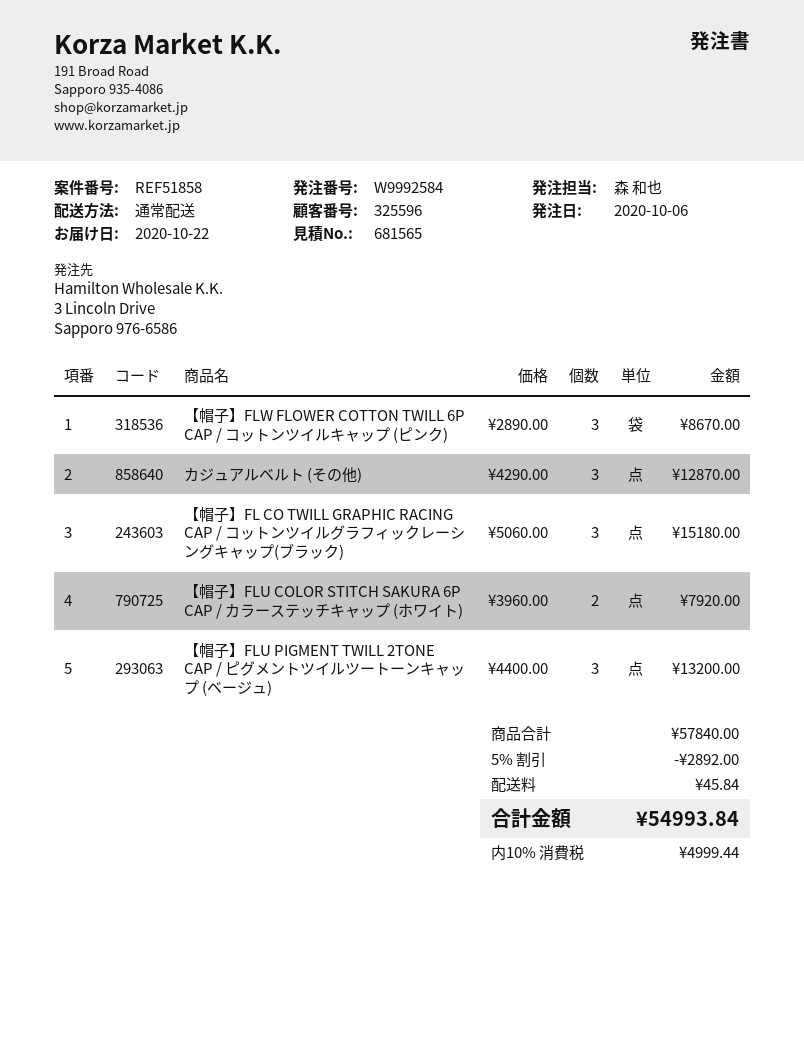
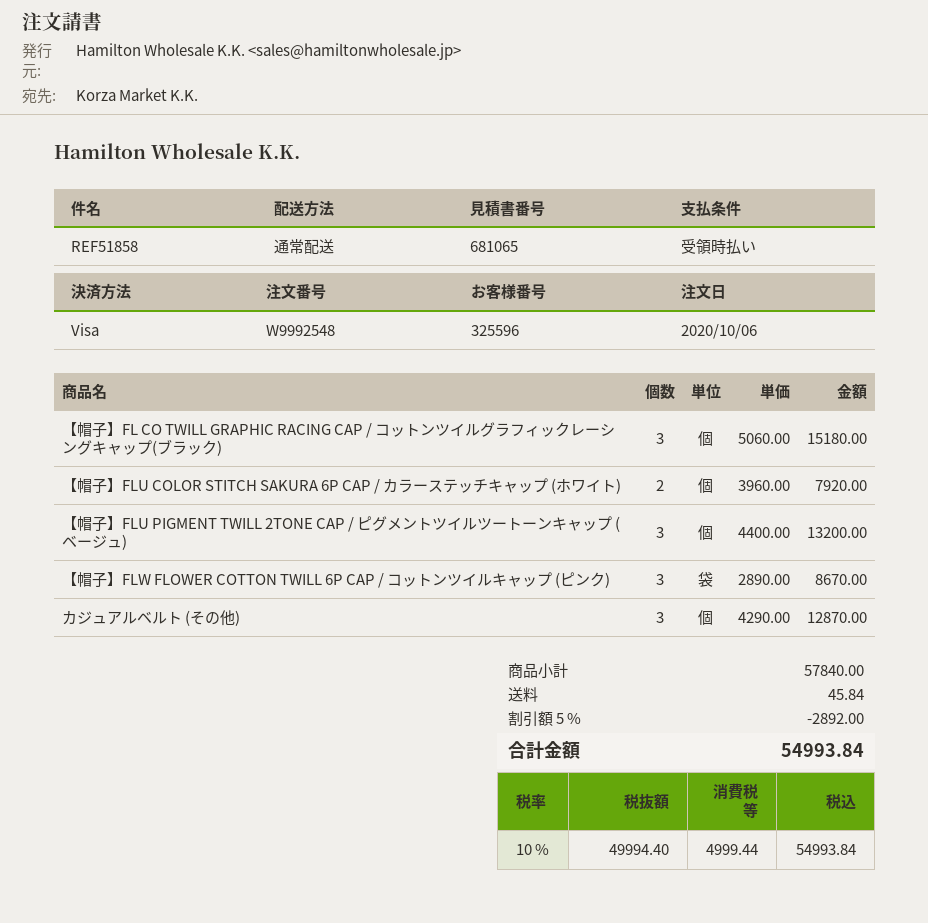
quote number: 681565 -> 681065
order number: W9992584 -> W9992548

